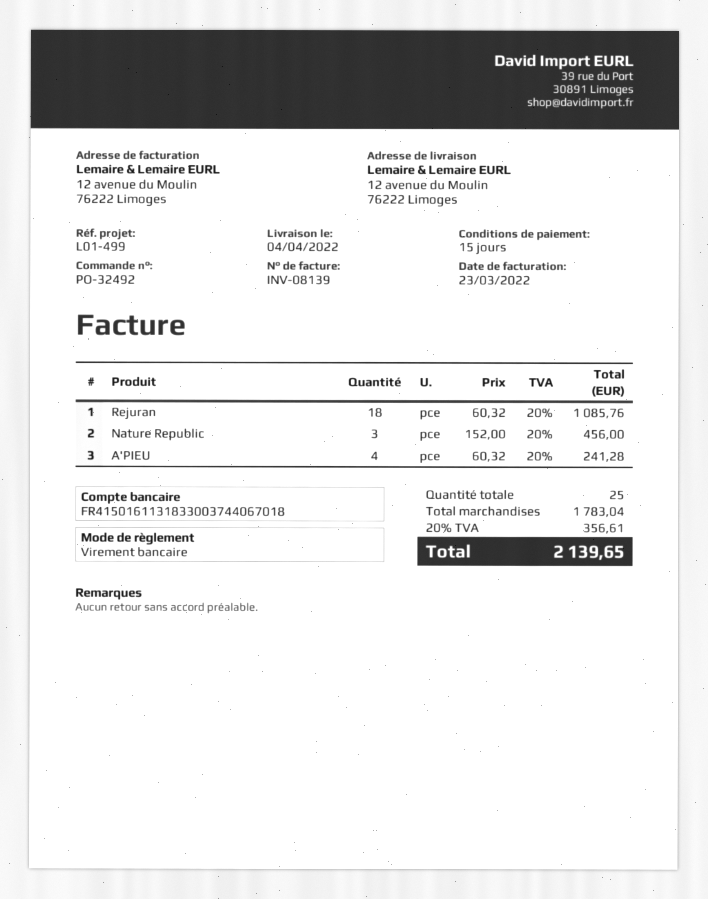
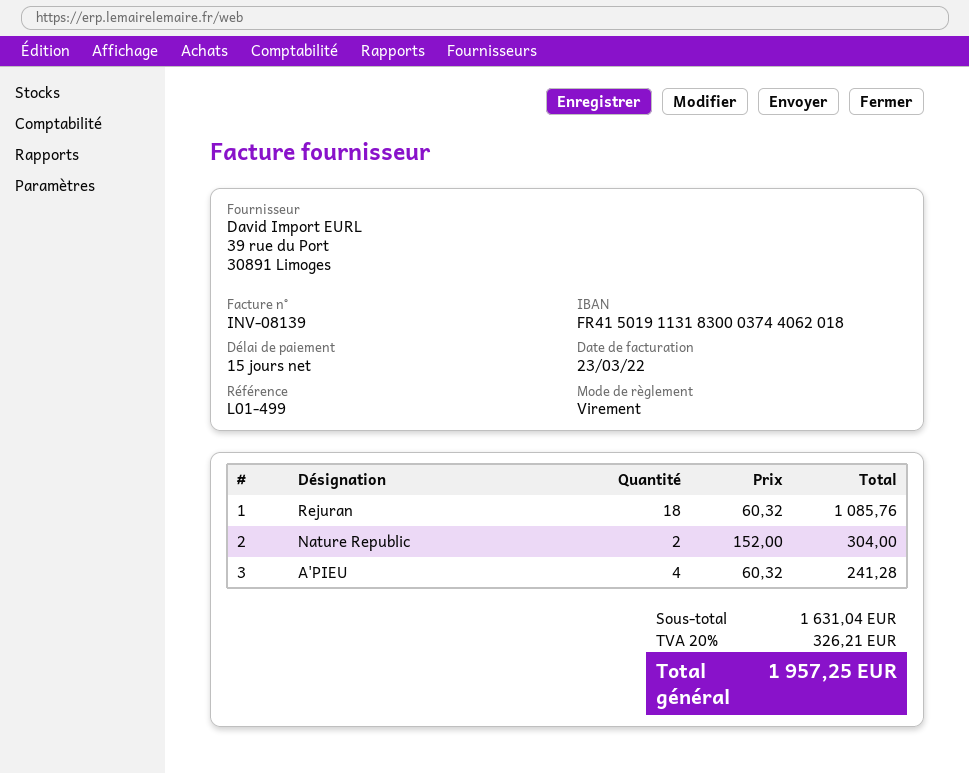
bank account: FR4150161131833003744067018 -> FR4150191131830003744062018
Nature Republic: 3 x 152.00 = 456.00 -> 2 x 152.00 = 304.00
subtotal: 1783.04 -> 1631.04
tax: 20% = 356.61 -> 20% = 326.21
total: 2139.65 -> 1957.25

